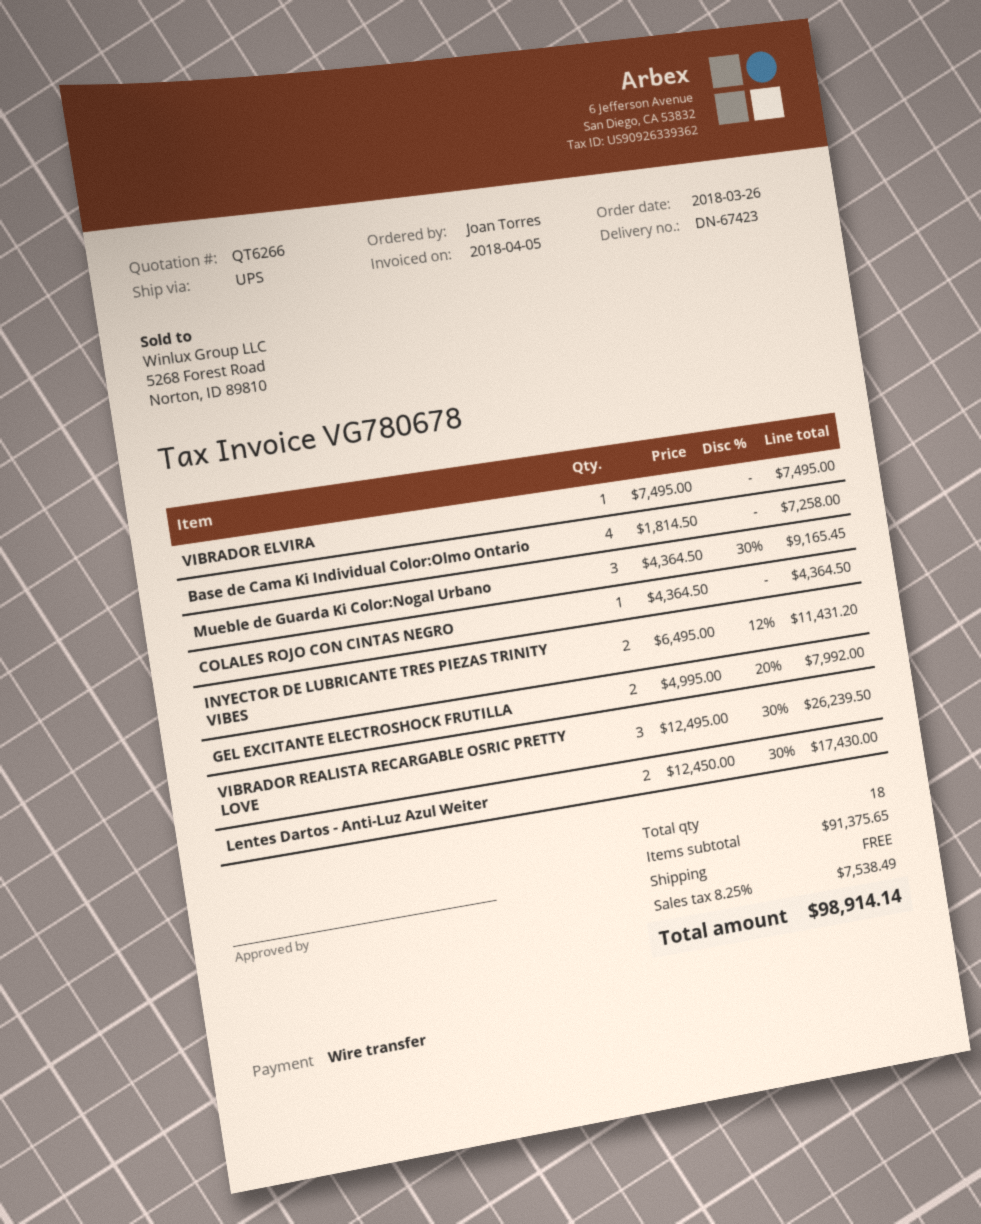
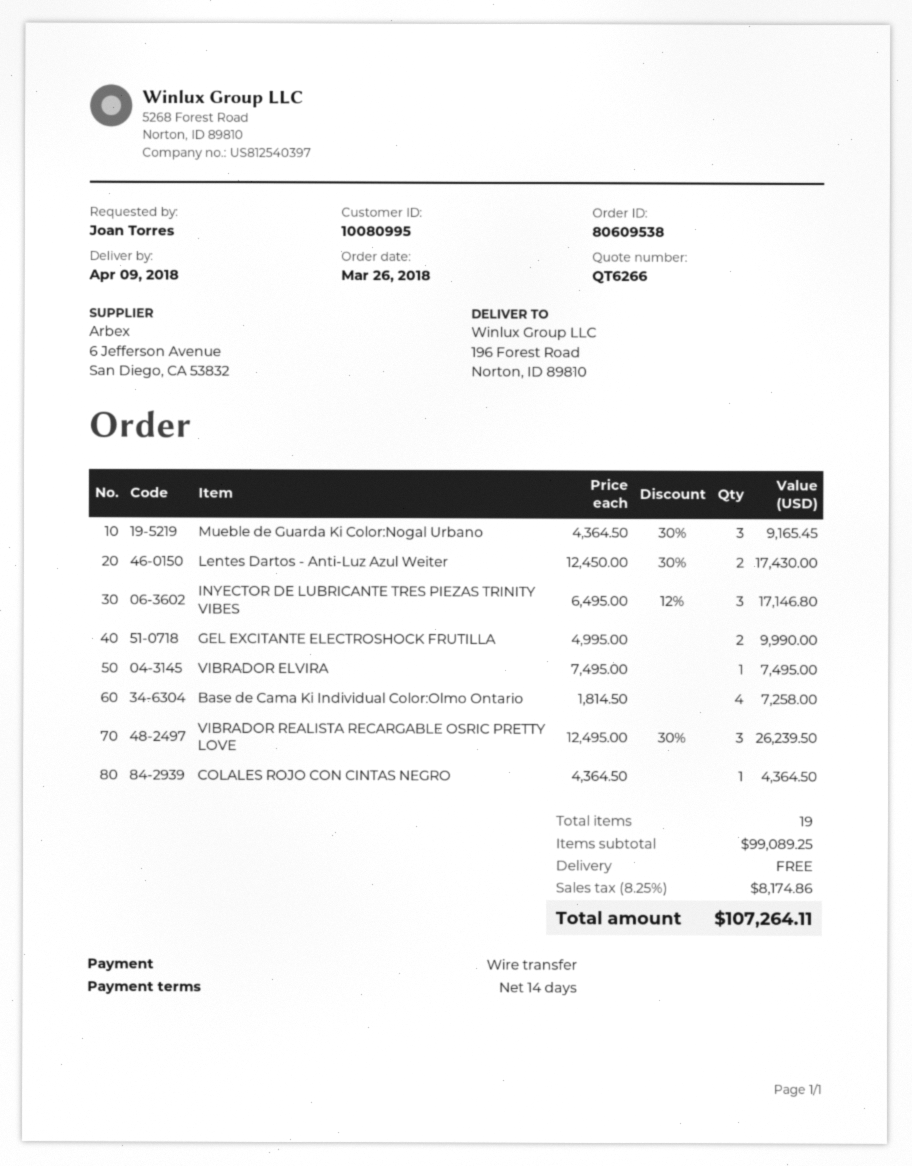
INYECTOR DE LUBRICANTE TRES PIEZAS TRINITY VIBES: 2 x 6495.00 - 12% = 11431.20 -> 3 x 6495.00 - 12% = 17146.80
GEL EXCITANTE ELECTROSHOCK FRUTILLA: 2 x 4995.00 - 20% = 7992.00 -> 2 x 4995.00 = 9990.00
total quantity: 18 -> 19
subtotal: 91375.65 -> 99089.25
tax: 8.25% = 7538.49 -> 8.25% = 8174.86
total: 98914.14 -> 107264.11

